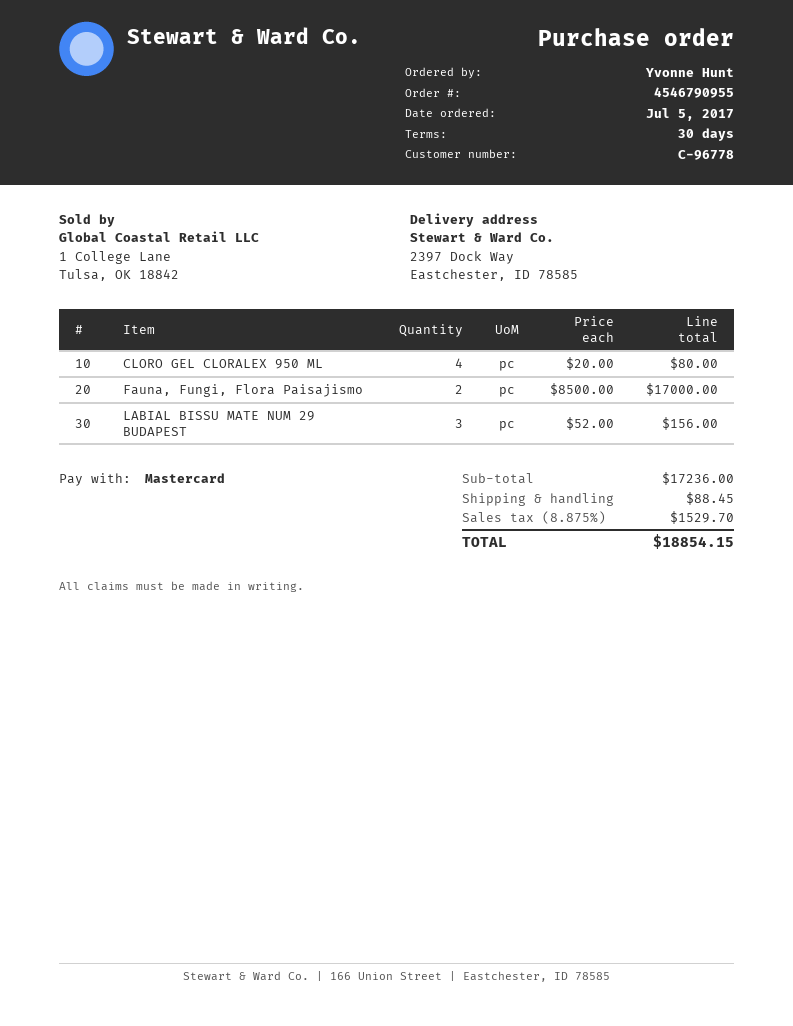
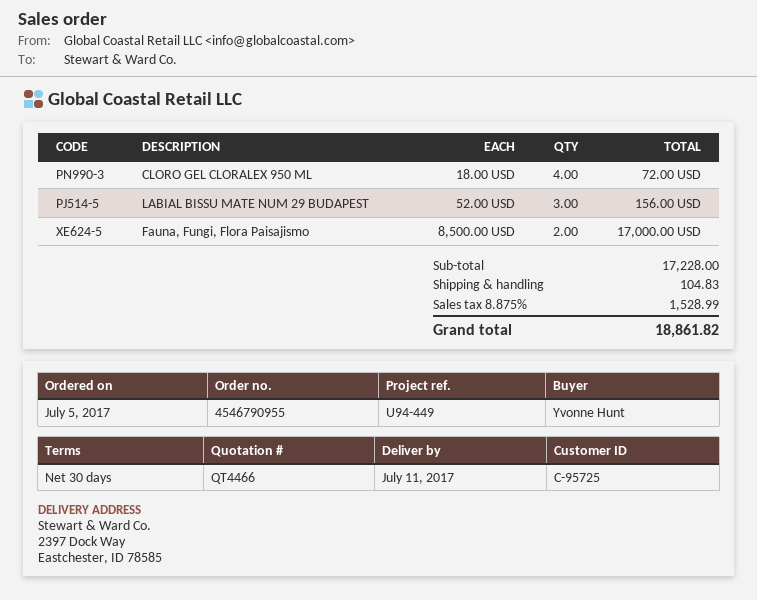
customer number: C-96778 -> C-95725
CLORO GEL CLORALEX 950 ML: 4 x 20.00 = 80.00 -> 4 x 18.00 = 72.00
subtotal: 17236.00 -> 17228.00
shipping: 88.45 -> 104.83
tax: 8.875% = 1529.70 -> 8.875% = 1528.99
total: 18854.15 -> 18861.82

